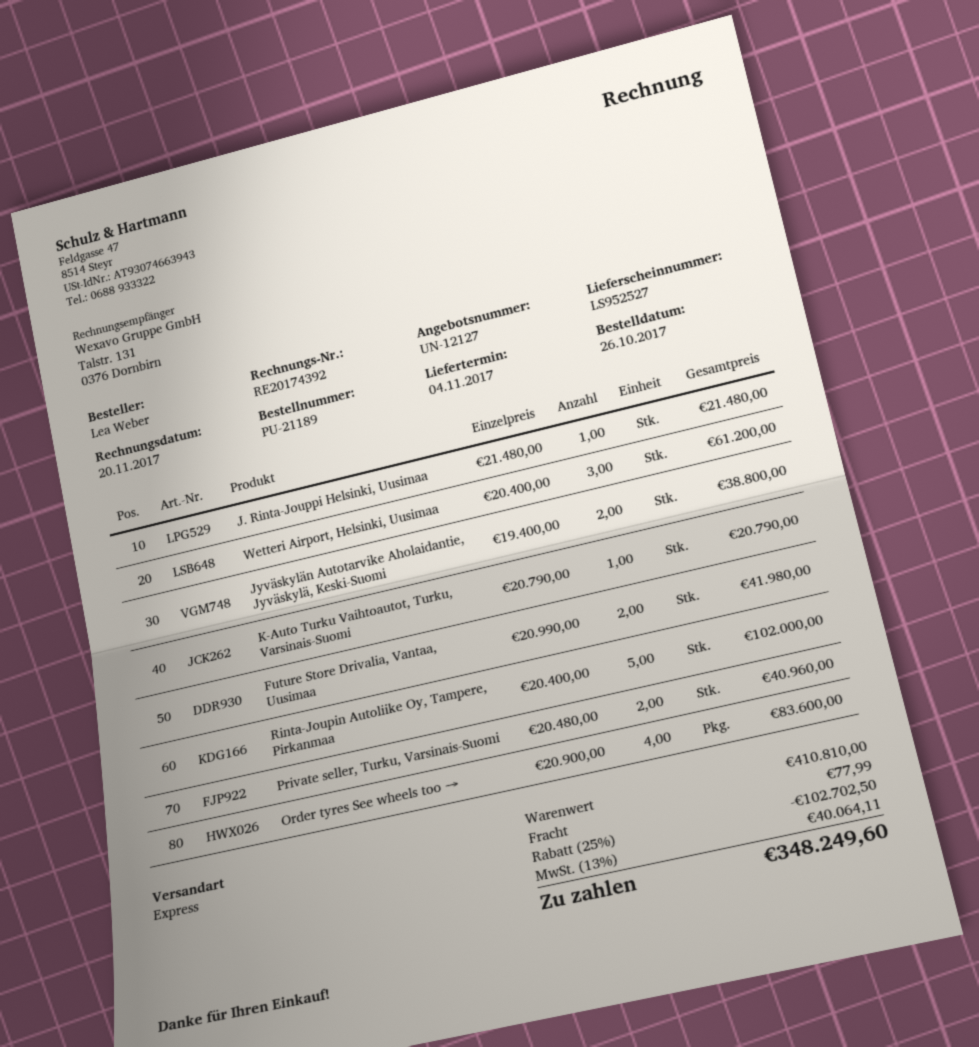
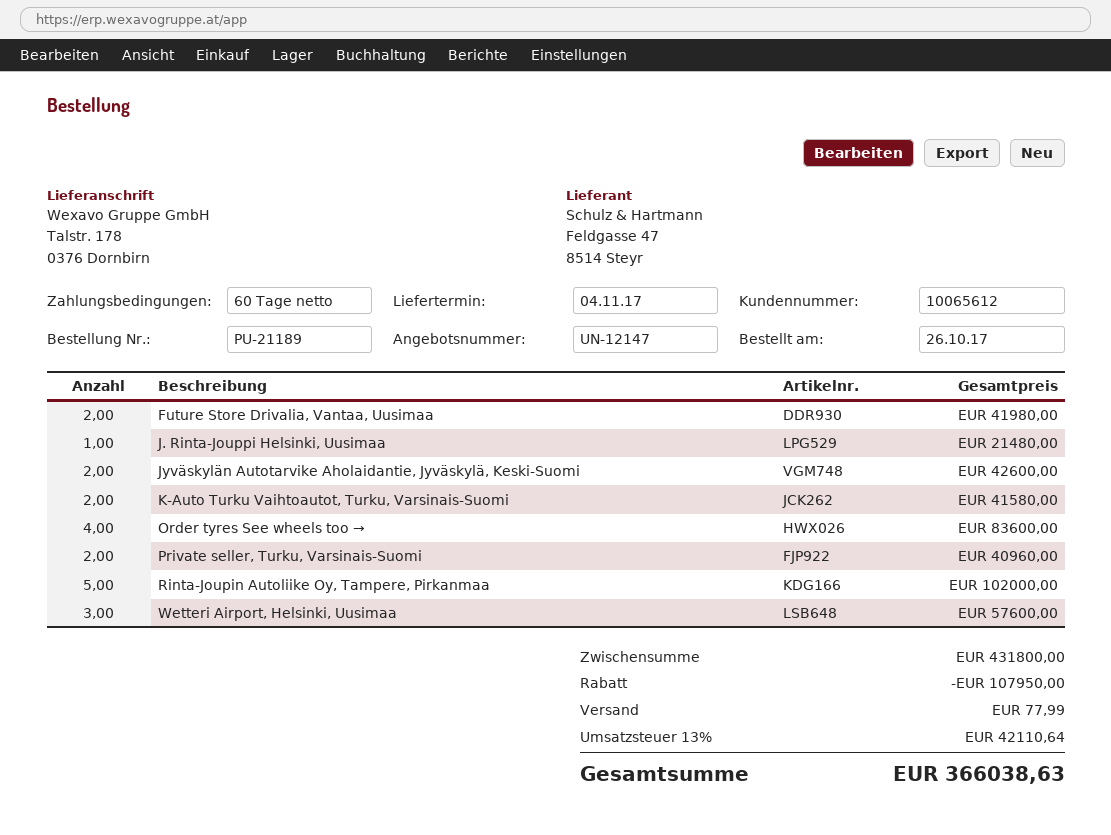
quote number: UN-12127 -> UN-12147
Wetteri Airport, Helsinki, Uusimaa: 3 for 61200.00 -> 3 for 57600.00
Jyväskylän Autotarvike Aholaidantie, Jyväskylä, Keski-Suomi: 2 for 38800.00 -> 2 for 42600.00
K-Auto Turku Vaihtoautot, Turku, Varsinais-Suomi: 1 for 20790.00 -> 2 for 41580.00
subtotal: 410810.00 -> 431800.00
discount: 102702.50 -> 107950.00
tax: 13% = 40064.11 -> 13% = 42110.64
total: 348249.60 -> 366038.63

